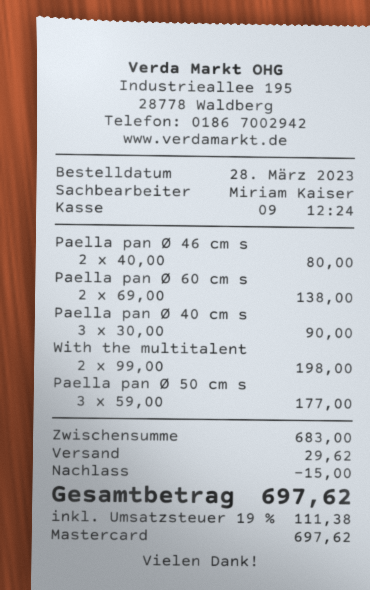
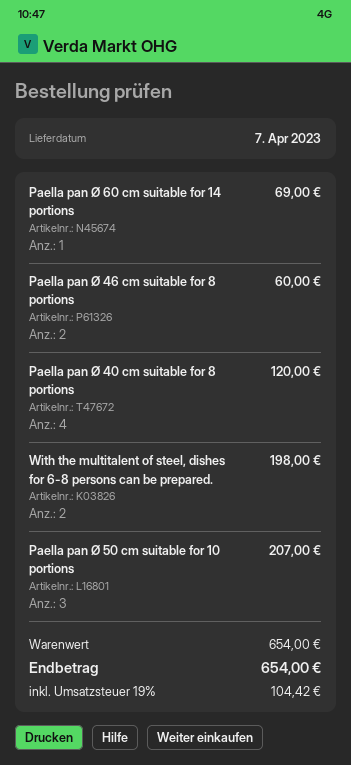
Paella pan Ø 46 cm s: 2 for 80.00 -> 2 for 60.00
Paella pan Ø 60 cm s: 2 for 138.00 -> 1 for 69.00
Paella pan Ø 40 cm s: 3 for 90.00 -> 4 for 120.00
Paella pan Ø 50 cm s: 3 for 177.00 -> 3 for 207.00
subtotal: 683.00 -> 654.00
discount: 15.00 -> none
shipping: 29.62 -> none
tax: 19% = 111.38 -> 19% = 104.42
total: 697.62 -> 654.00

